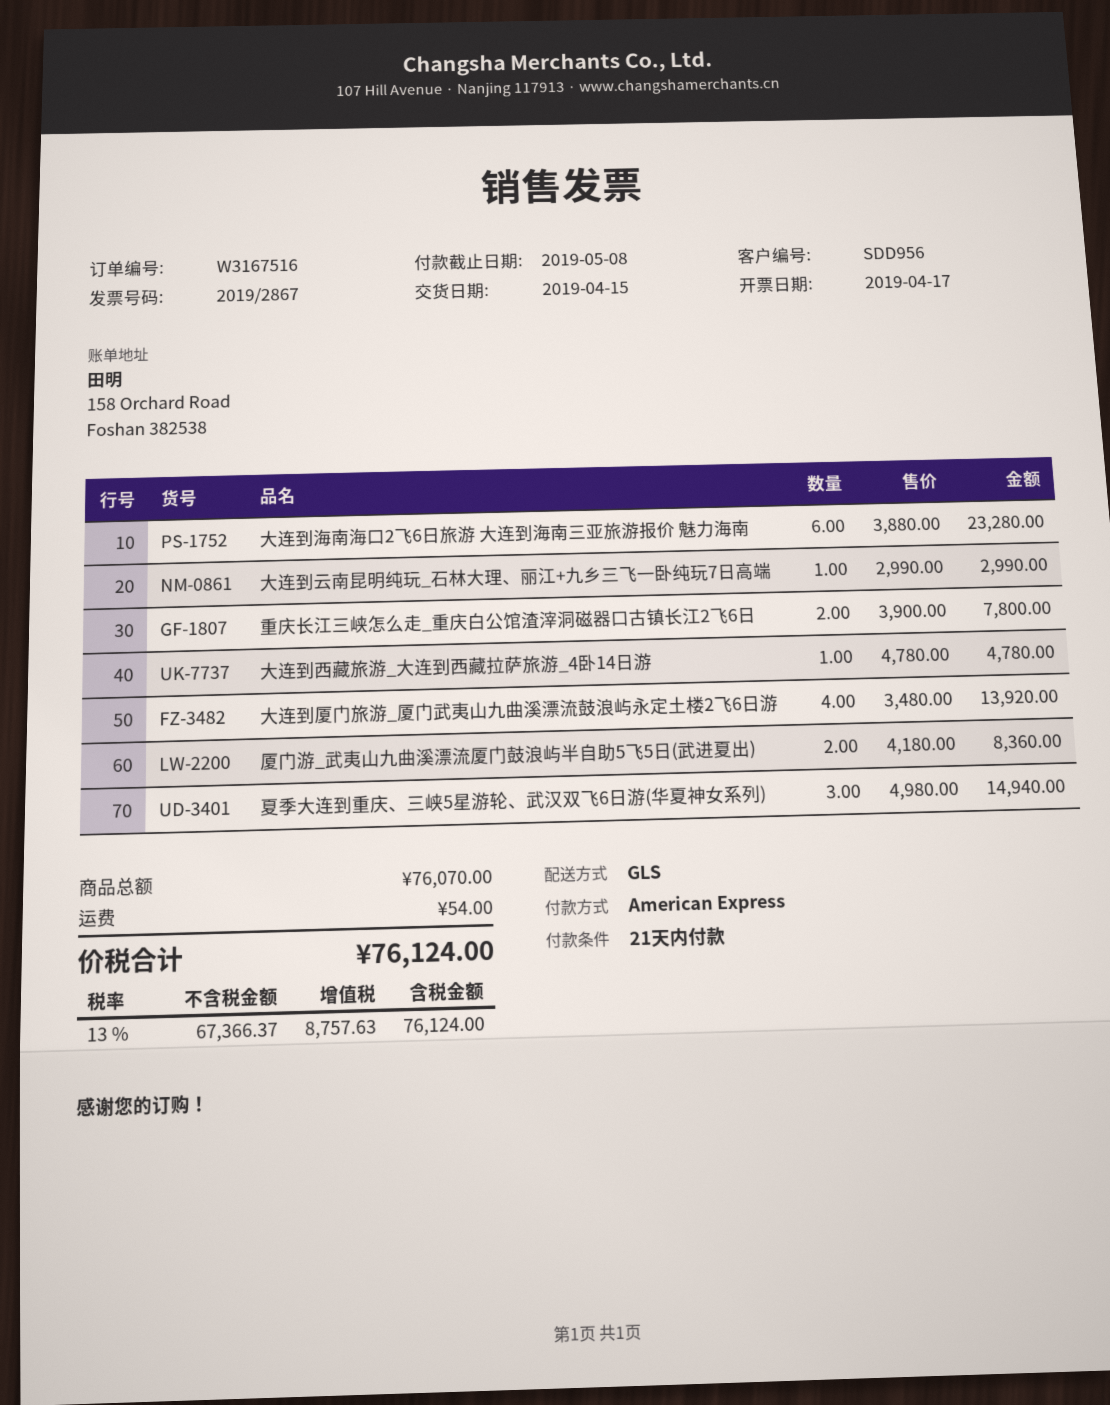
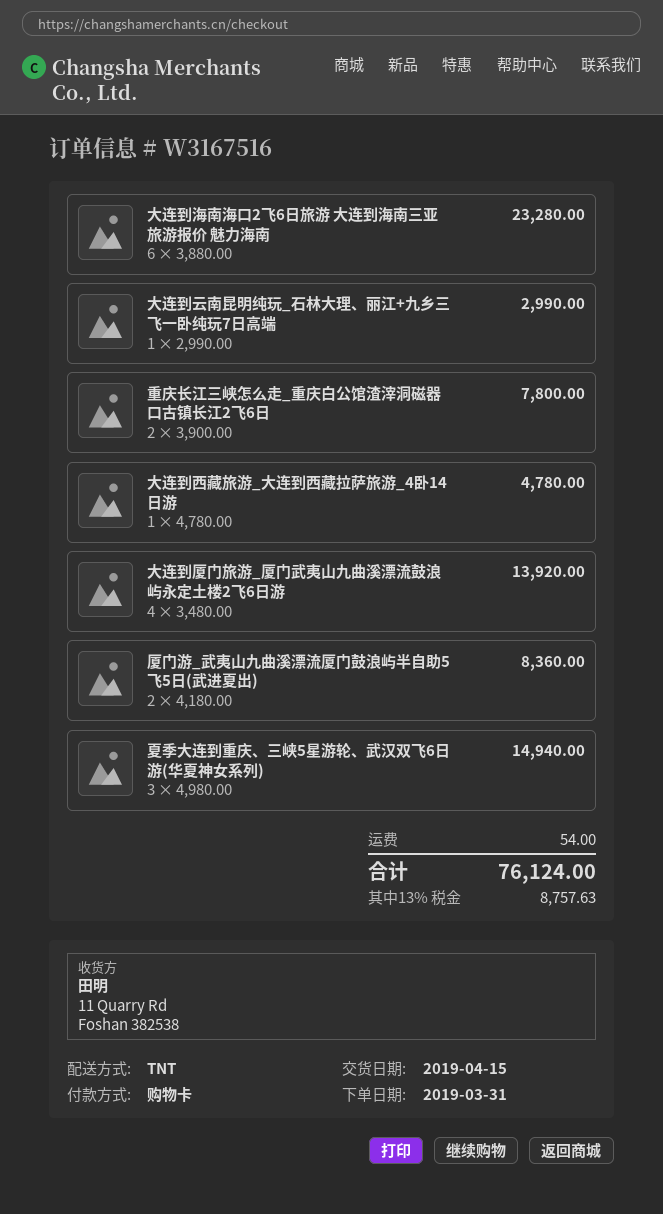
payment method: American Express -> gift card
shipping method: GLS -> TNT

